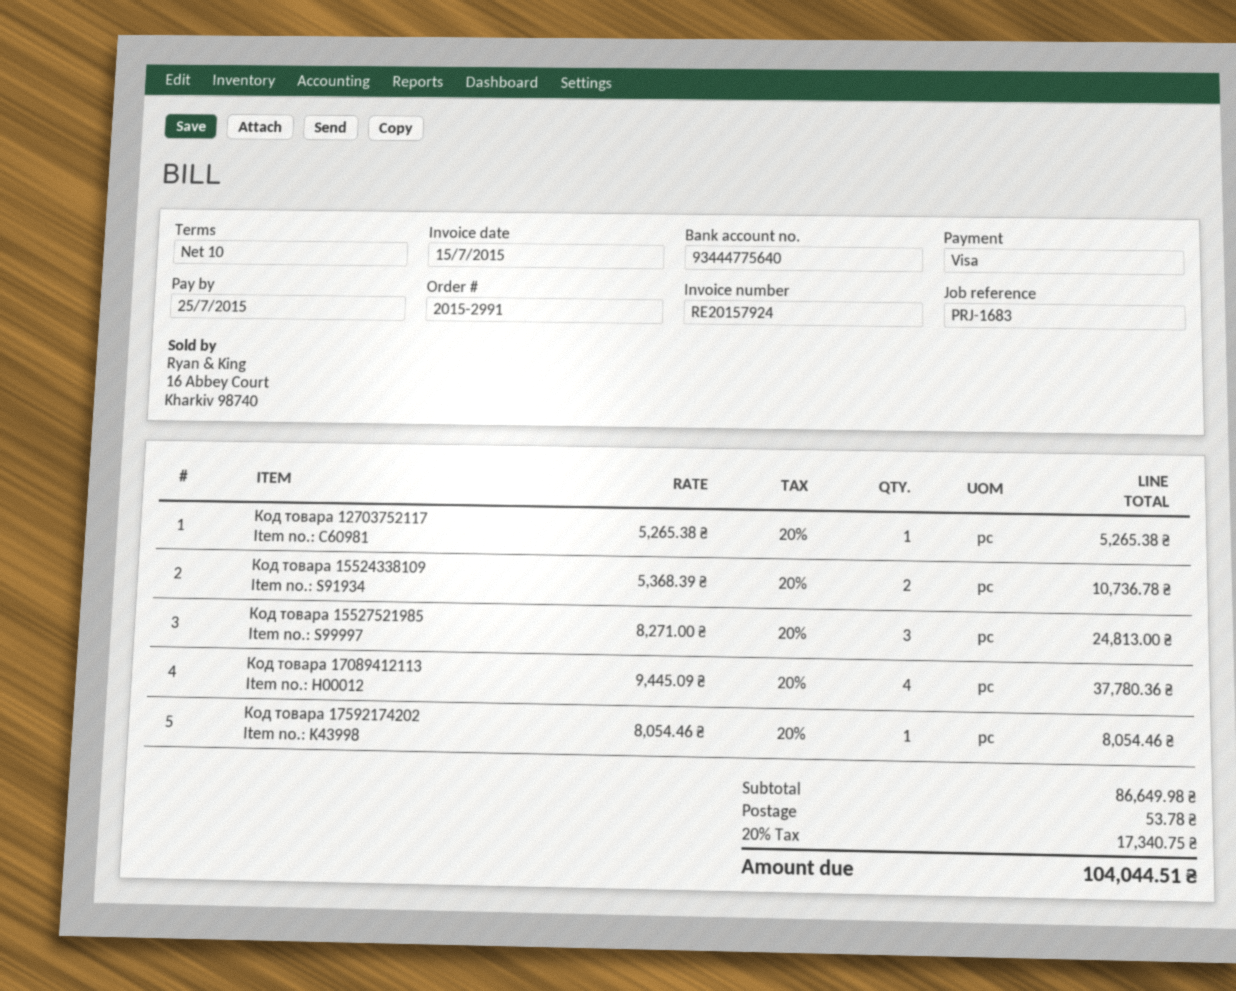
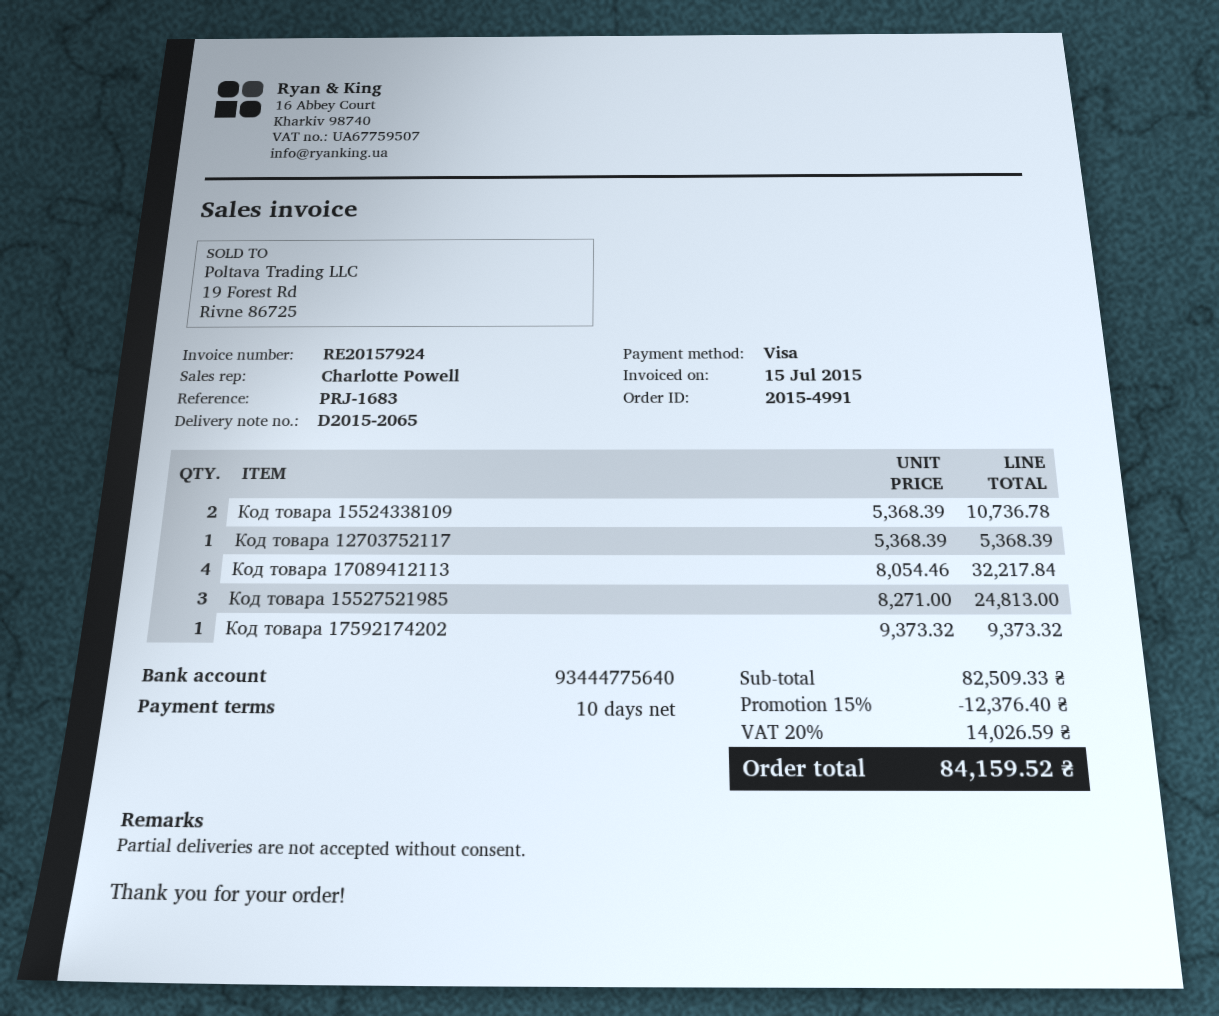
order number: 2015-2991 -> 2015-4991
Код товара 12703752117: 1 x 5265.38 = 5265.38 -> 1 x 5368.39 = 5368.39
Код товара 17089412113: 4 x 9445.09 = 37780.36 -> 4 x 8054.46 = 32217.84
Код товара 17592174202: 1 x 8054.46 = 8054.46 -> 1 x 9373.32 = 9373.32
subtotal: 86649.98 -> 82509.33
discount: none -> 15% = 12376.40
shipping: 53.78 -> none
tax: 20% = 17340.75 -> 20% = 14026.59
total: 104044.51 -> 84159.52

